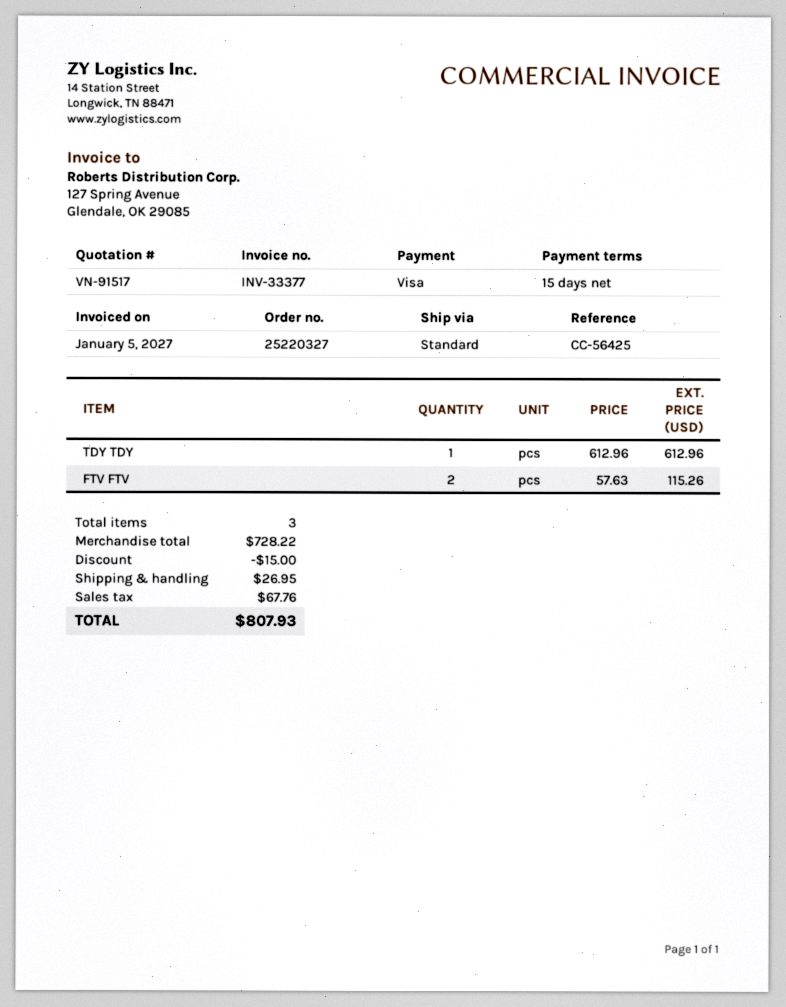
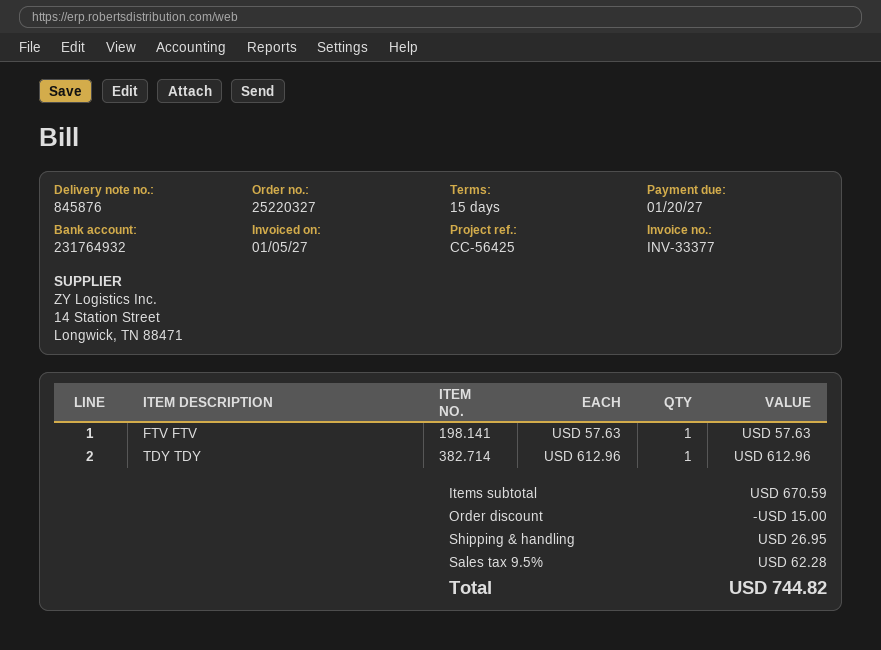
FTV FTV: 2 x 57.63 = 115.26 -> 1 x 57.63 = 57.63
subtotal: 728.22 -> 670.59
tax: 67.76 -> 62.28
total: 807.93 -> 744.82

